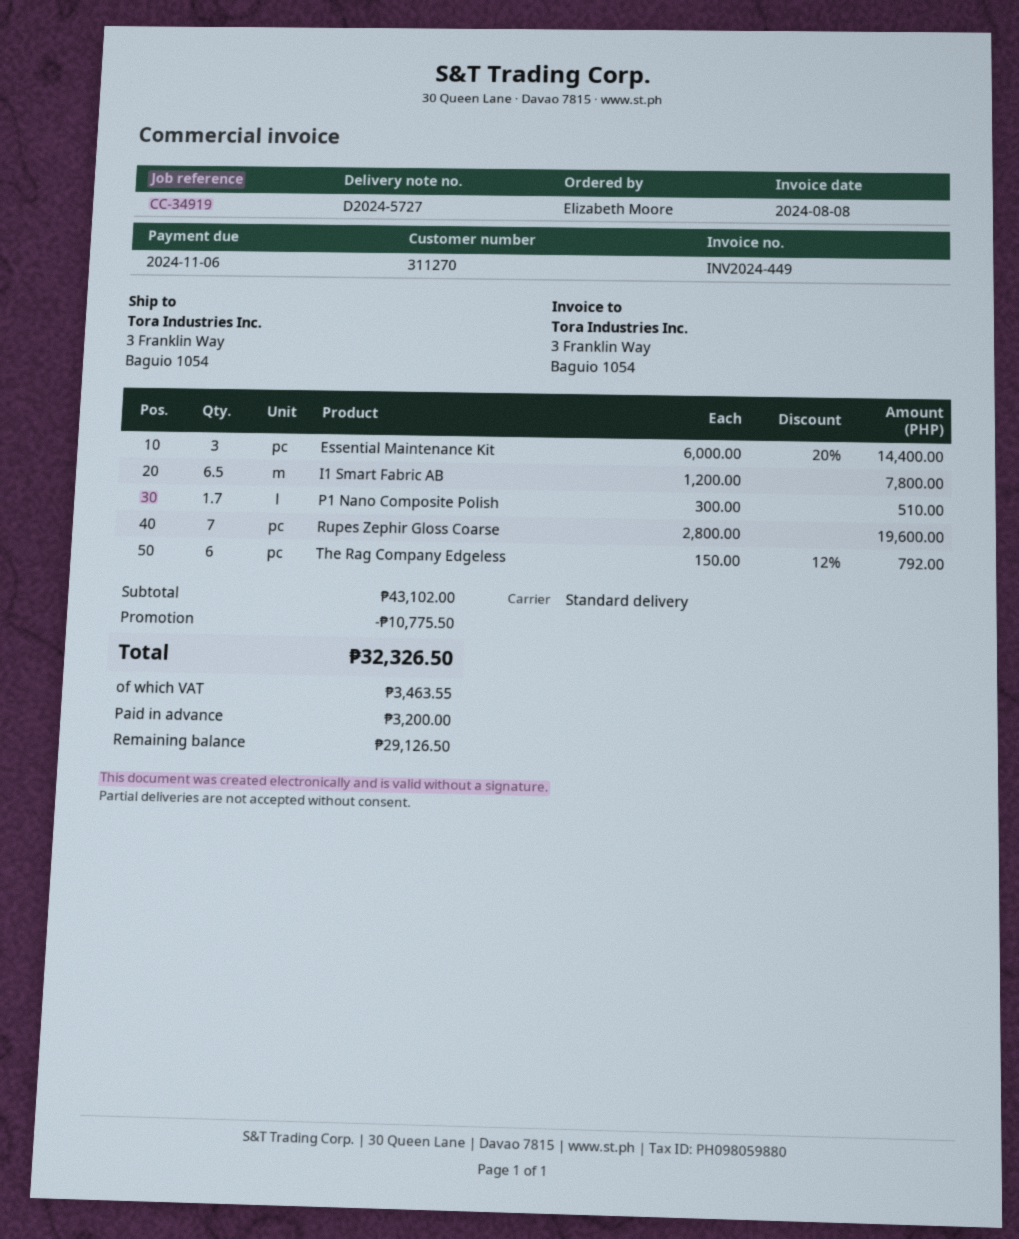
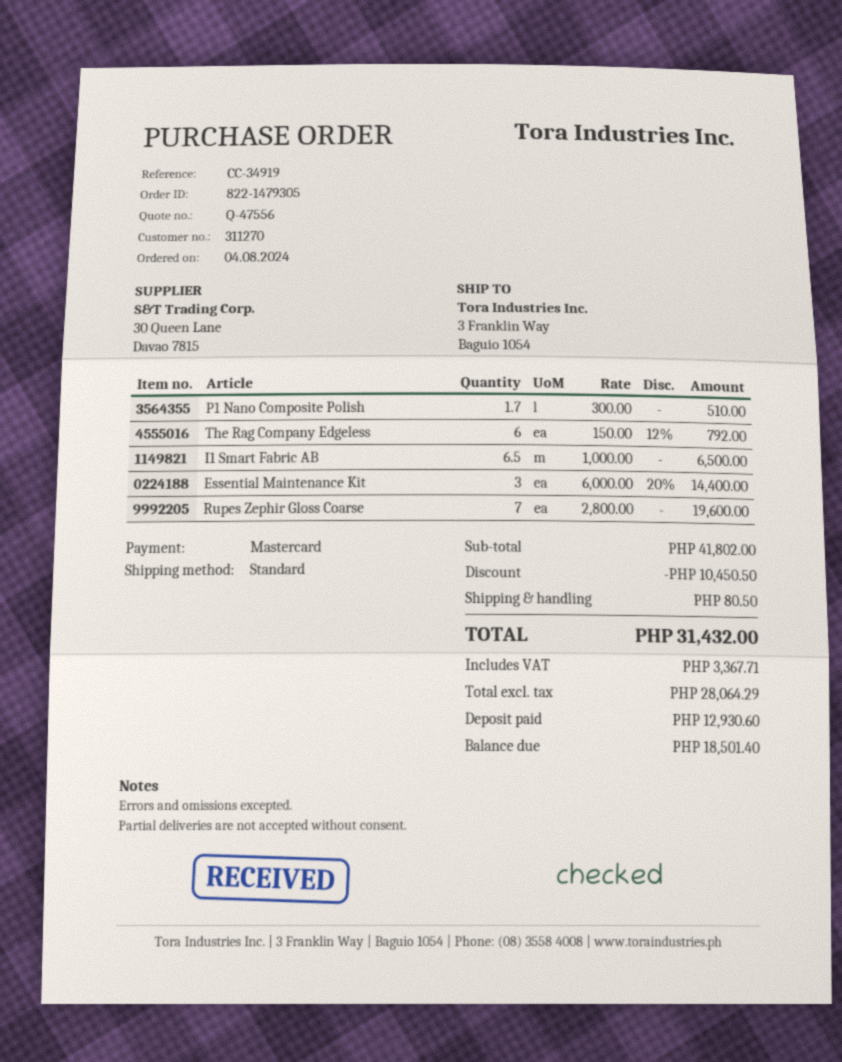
I1 Smart Fabric AB: 6.5 x 1200.00 = 7800.00 -> 6.5 x 1000.00 = 6500.00
subtotal: 43102.00 -> 41802.00
discount: 10775.50 -> 10450.50
shipping: none -> 80.50
tax: 3463.55 -> 3367.71
total: 32326.50 -> 31432.00
deposit: 3200.00 -> 12930.60
balance: 29126.50 -> 18501.40

